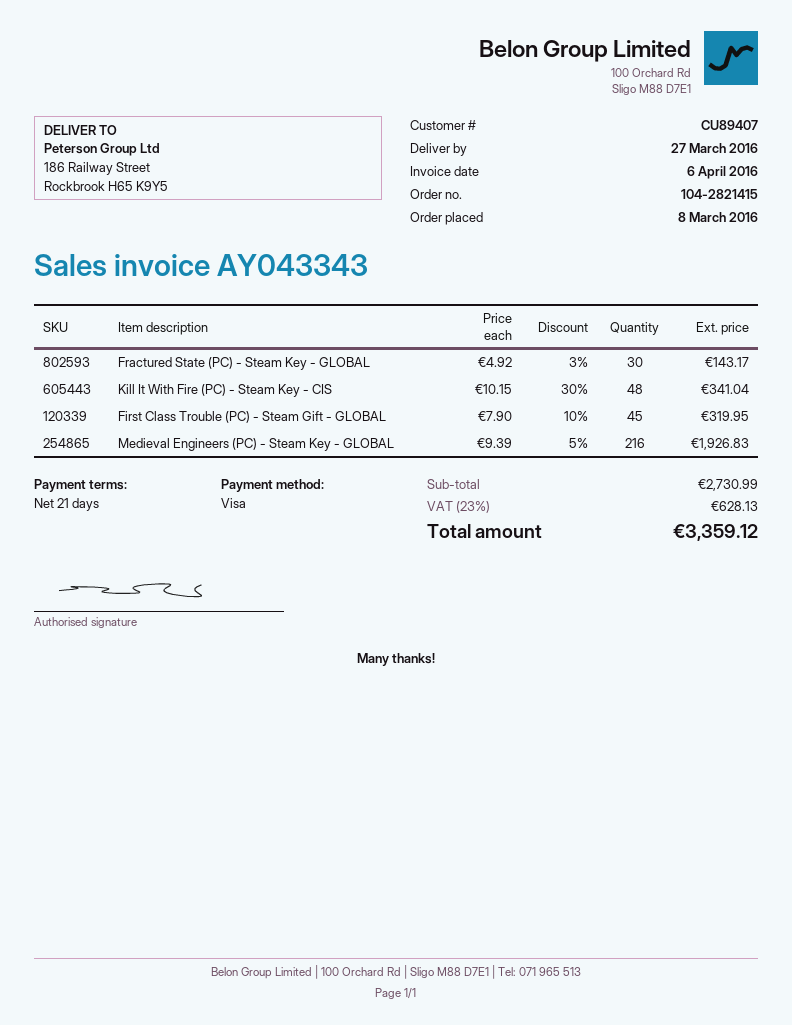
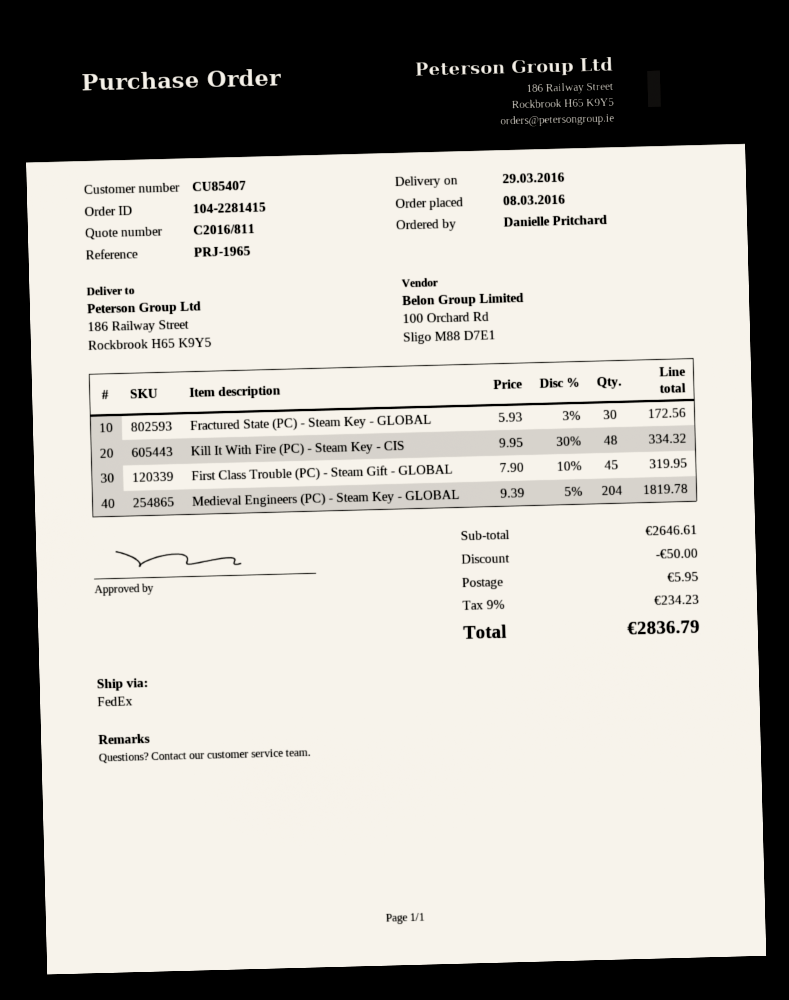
order number: 104-2821415 -> 104-2281415
delivery date: 2016-03-27 -> 2016-03-29
customer number: CU89407 -> CU85407
Fractured State (PC) - Steam Key - GLOBAL: 30 x 4.92 - 3% = 143.17 -> 30 x 5.93 - 3% = 172.56
Kill It With Fire (PC) - Steam Key - CIS: 48 x 10.15 - 30% = 341.04 -> 48 x 9.95 - 30% = 334.32
Medieval Engineers (PC) - Steam Key - GLOBAL: 216 x 9.39 - 5% = 1926.83 -> 204 x 9.39 - 5% = 1819.78
subtotal: 2730.99 -> 2646.61
discount: none -> 50.00
shipping: none -> 5.95
tax: 23% = 628.13 -> 9% = 234.23
total: 3359.12 -> 2836.79

